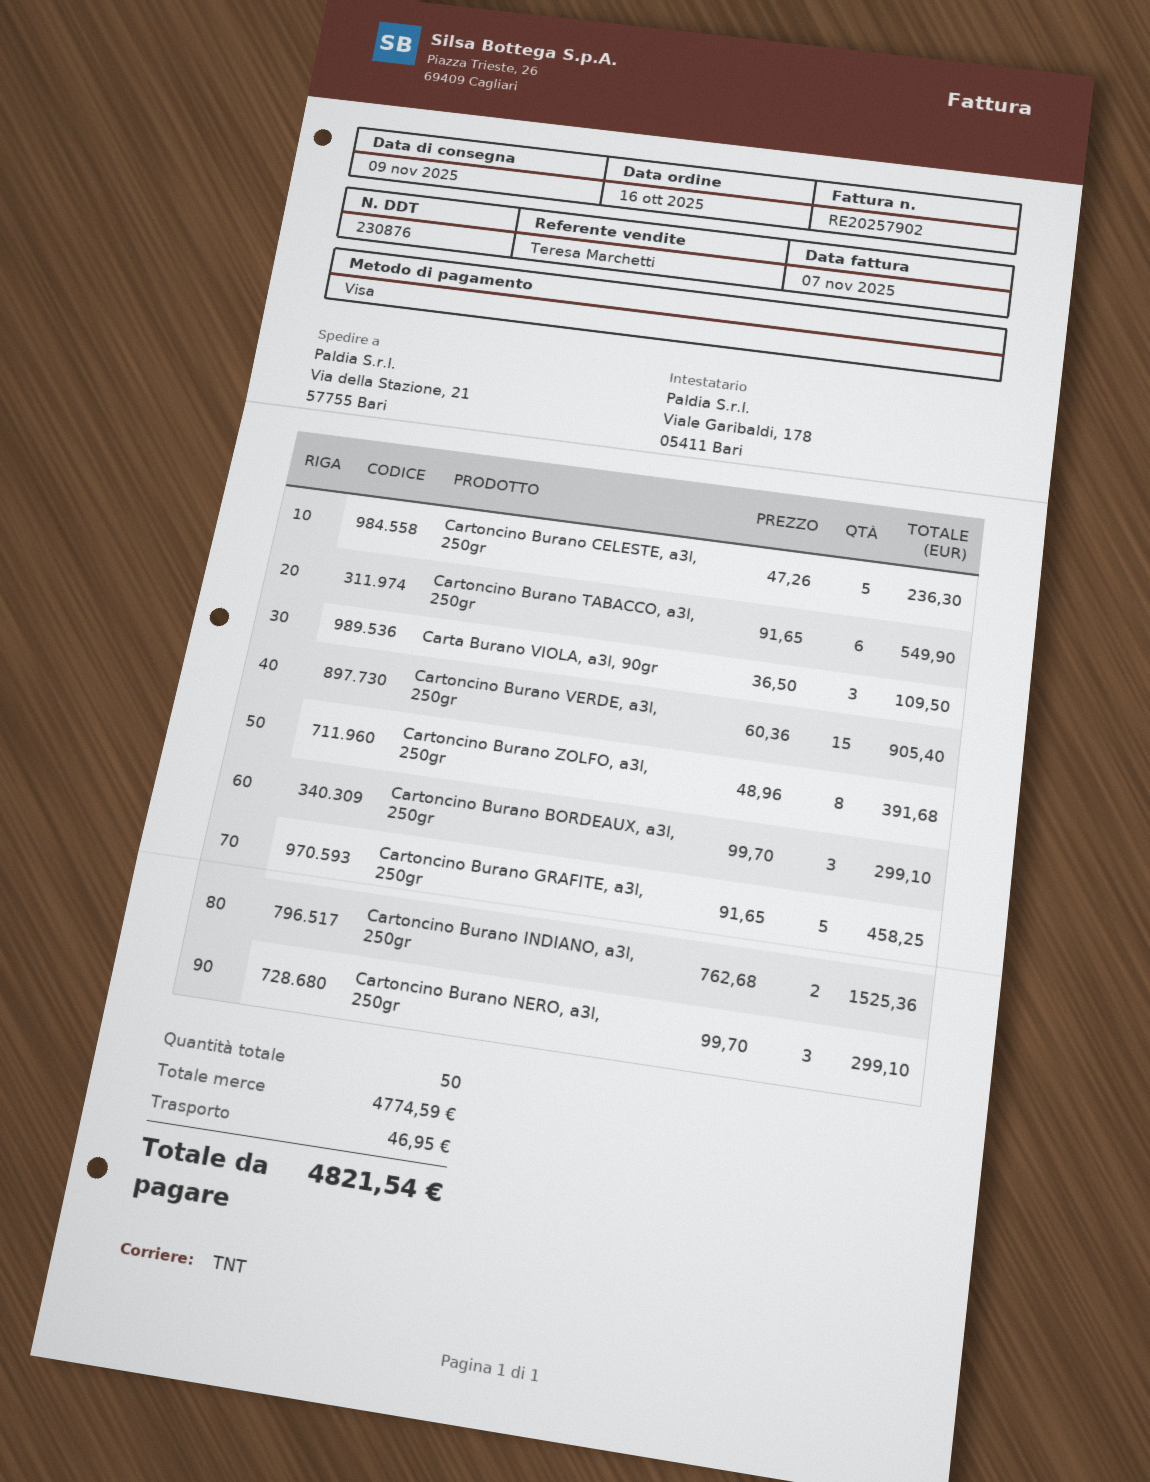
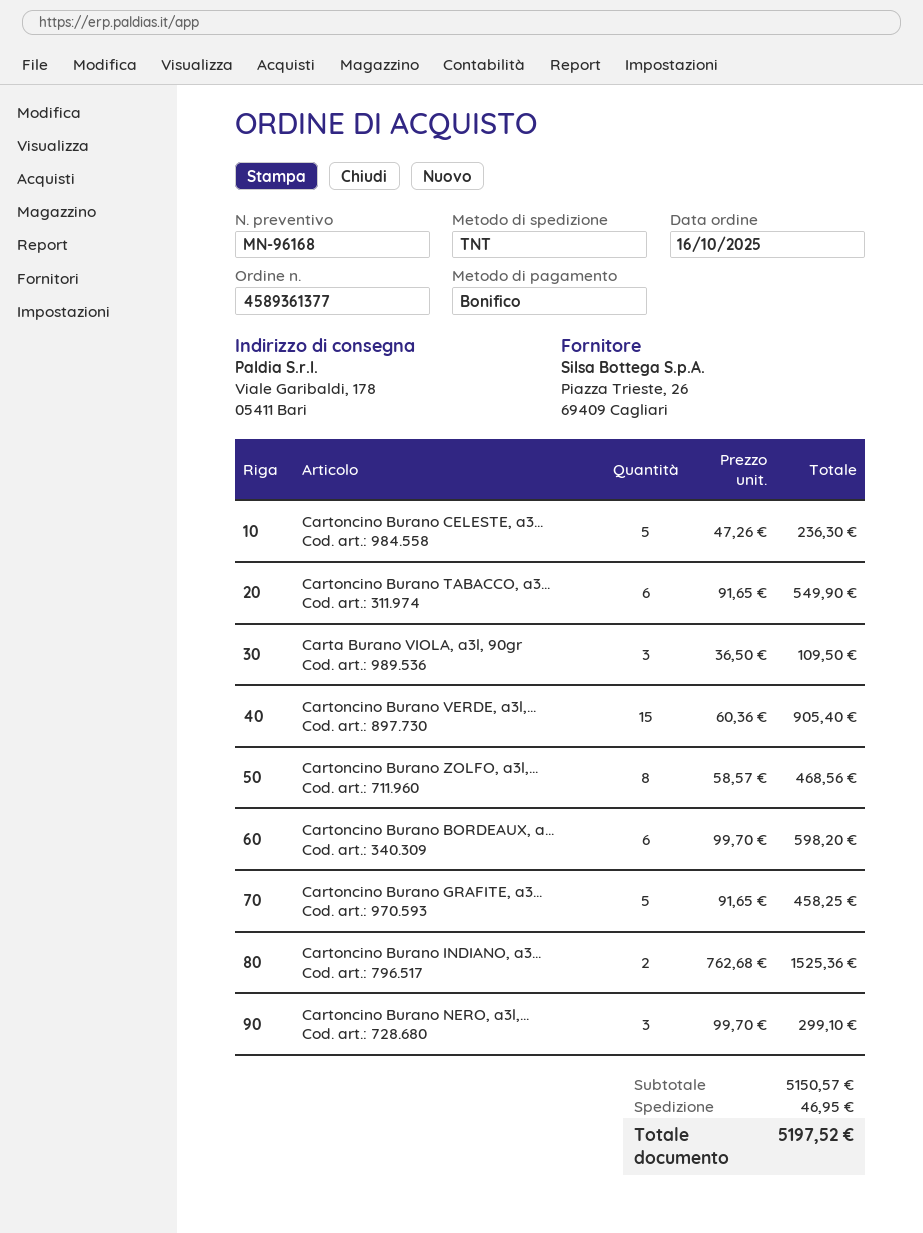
payment method: Visa -> bank transfer
ship to: Via della Stazione, 21, 57755 Bari -> Viale Garibaldi, 178, 05411 Bari
Cartoncino Burano ZOLFO, a3l, 250gr: 8 x 48.96 = 391.68 -> 8 x 58.57 = 468.56
Cartoncino Burano BORDEAUX, a3l, 250gr: 3 x 99.70 = 299.10 -> 6 x 99.70 = 598.20
subtotal: 4774.59 -> 5150.57
total: 4821.54 -> 5197.52

